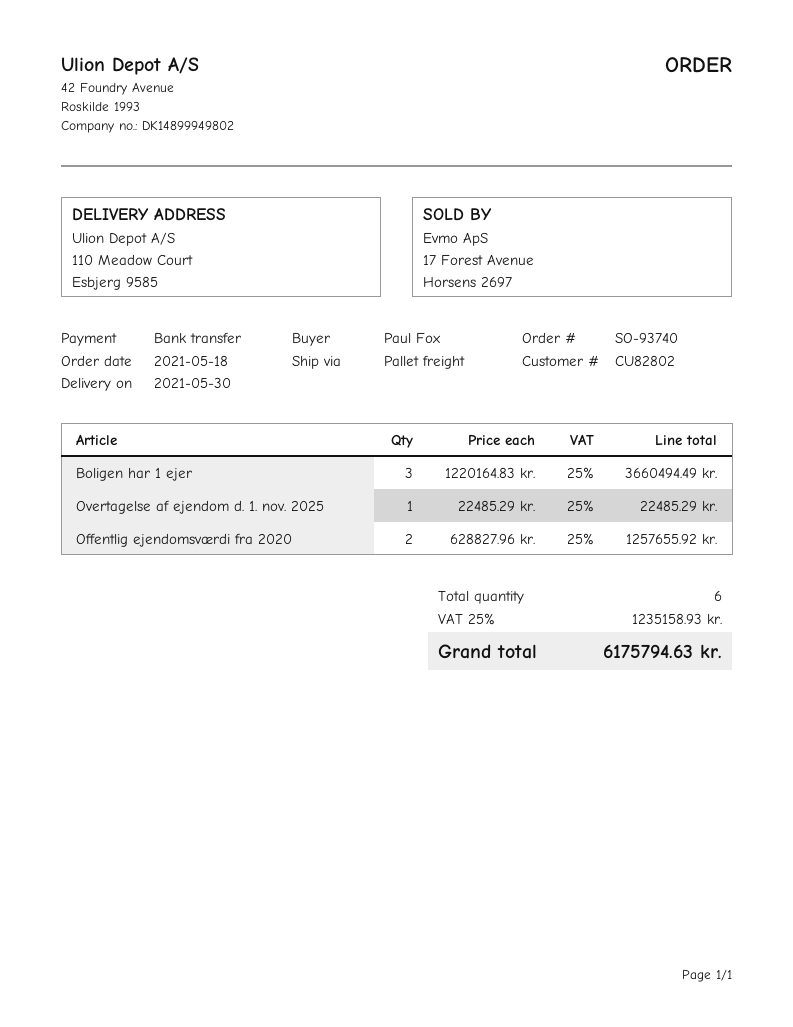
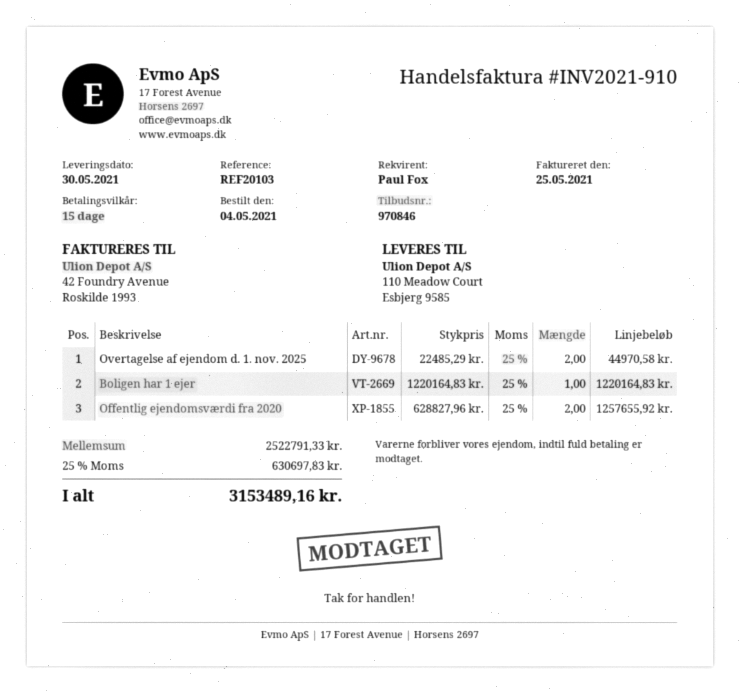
order date: 2021-05-18 -> 2021-05-04
Boligen har 1 ejer: 3 x 1220164.83 = 3660494.49 -> 1 x 1220164.83 = 1220164.83
Overtagelse af ejendom d. 1. nov. 2025: 1 x 22485.29 = 22485.29 -> 2 x 22485.29 = 44970.58
tax: 25% = 1235158.93 -> 25% = 630697.83
total: 6175794.63 -> 3153489.16

